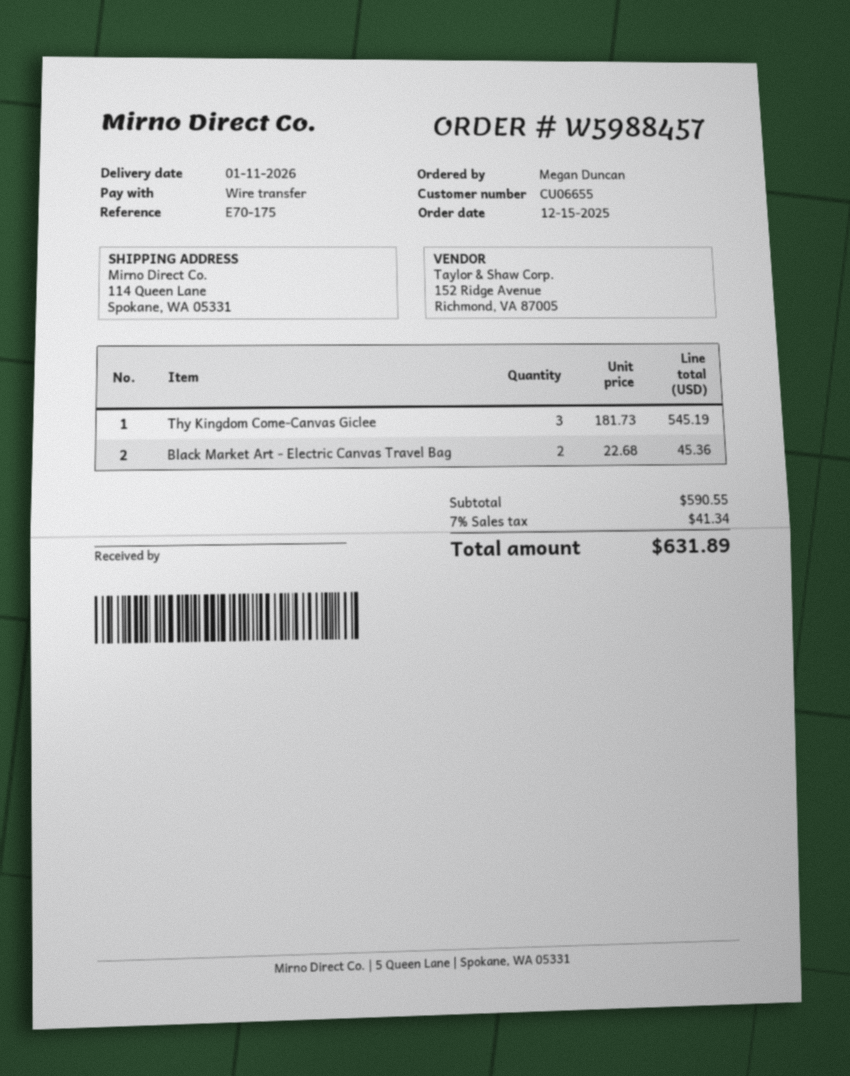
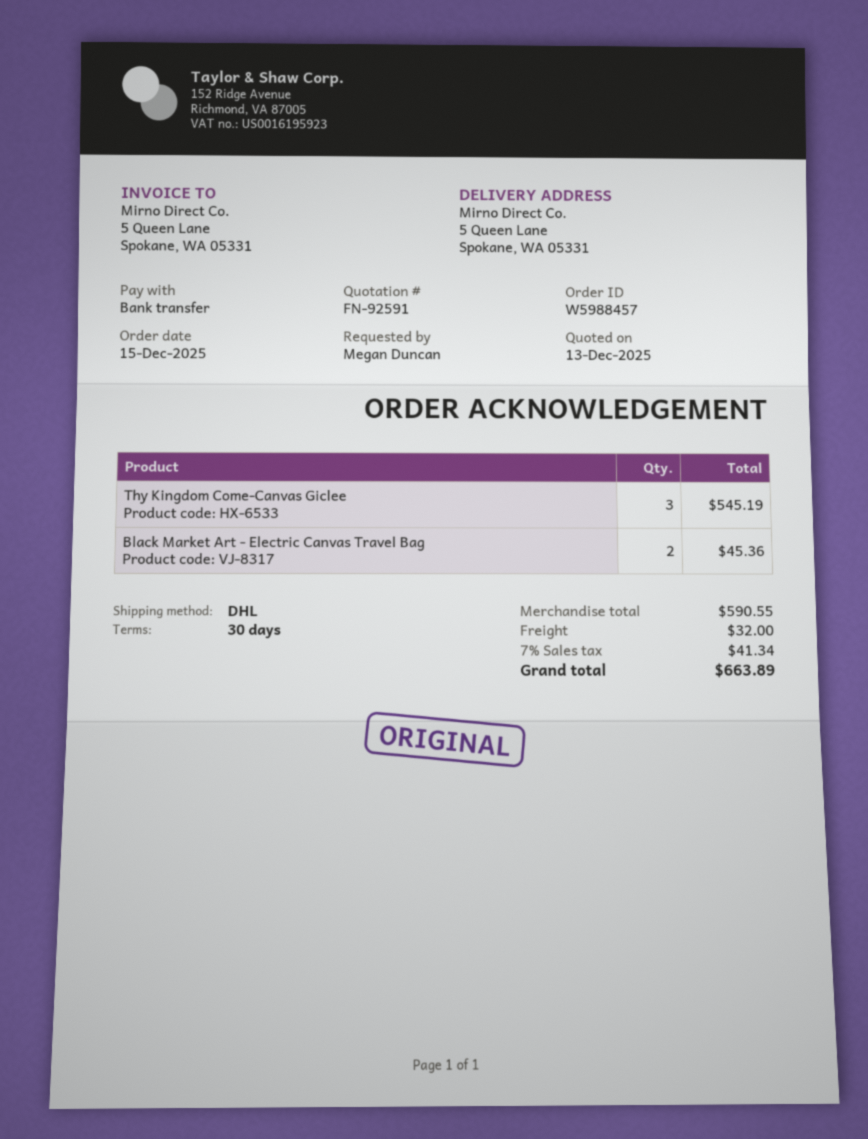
ship to: 114 Queen Lane, Spokane, WA 05331 -> 5 Queen Lane, Spokane, WA 05331
shipping: none -> 32.00
total: 631.89 -> 663.89

